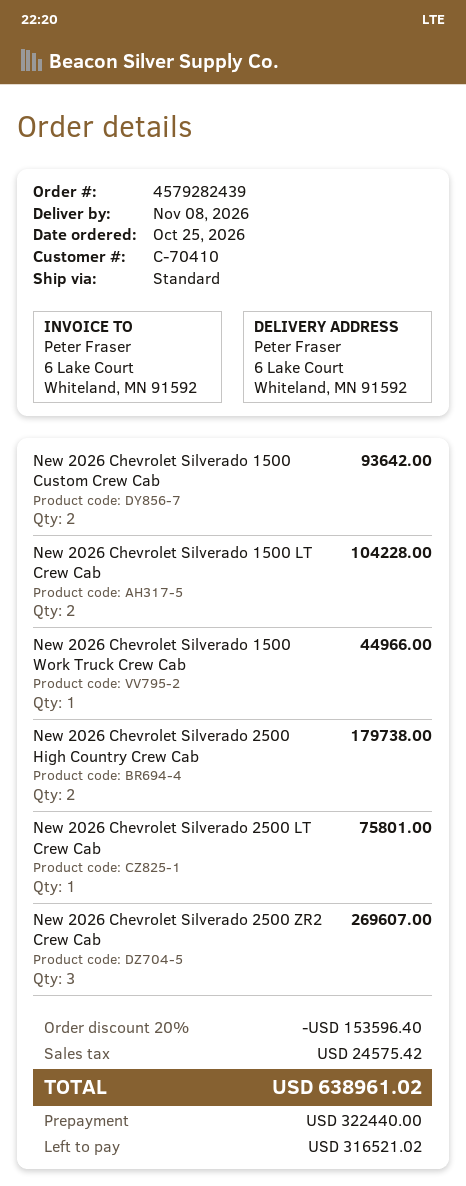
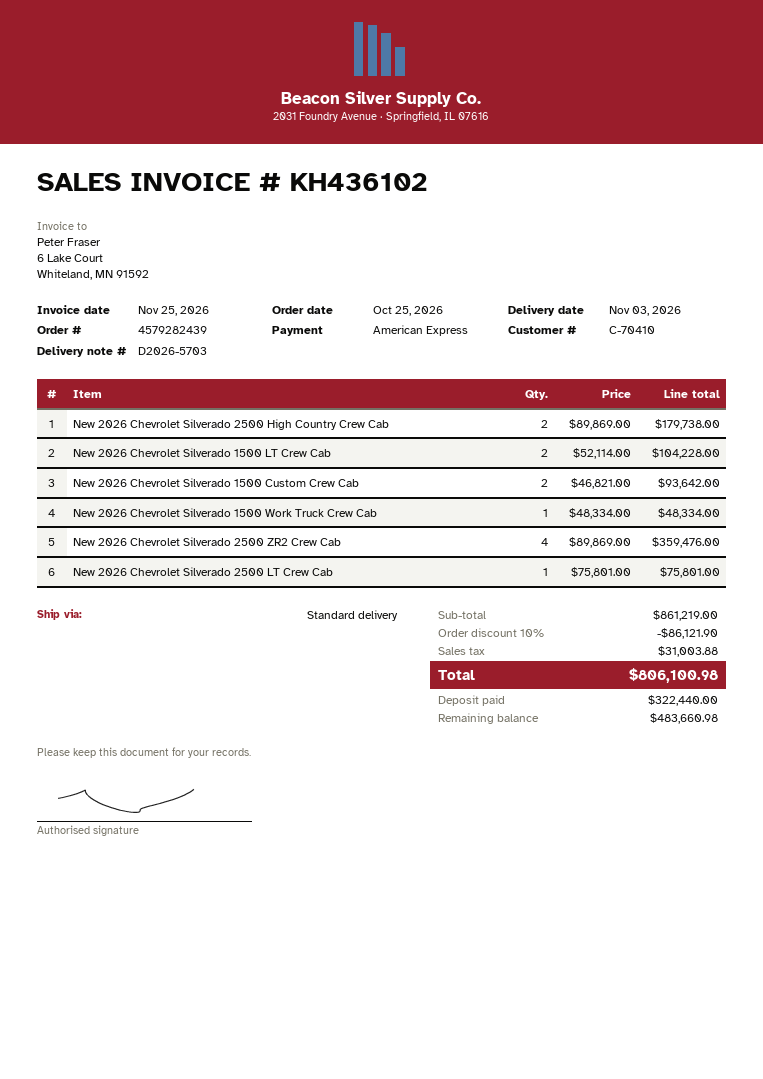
delivery date: 2026-11-08 -> 2026-11-03
New 2026 Chevrolet Silverado 1500 Work Truck Crew Cab: 1 for 44966.00 -> 1 for 48334.00
New 2026 Chevrolet Silverado 2500 ZR2 Crew Cab: 3 for 269607.00 -> 4 for 359476.00
discount: 20% = 153596.40 -> 10% = 86121.90
tax: 24575.42 -> 31003.88
total: 638961.02 -> 806100.98
balance: 316521.02 -> 483660.98

